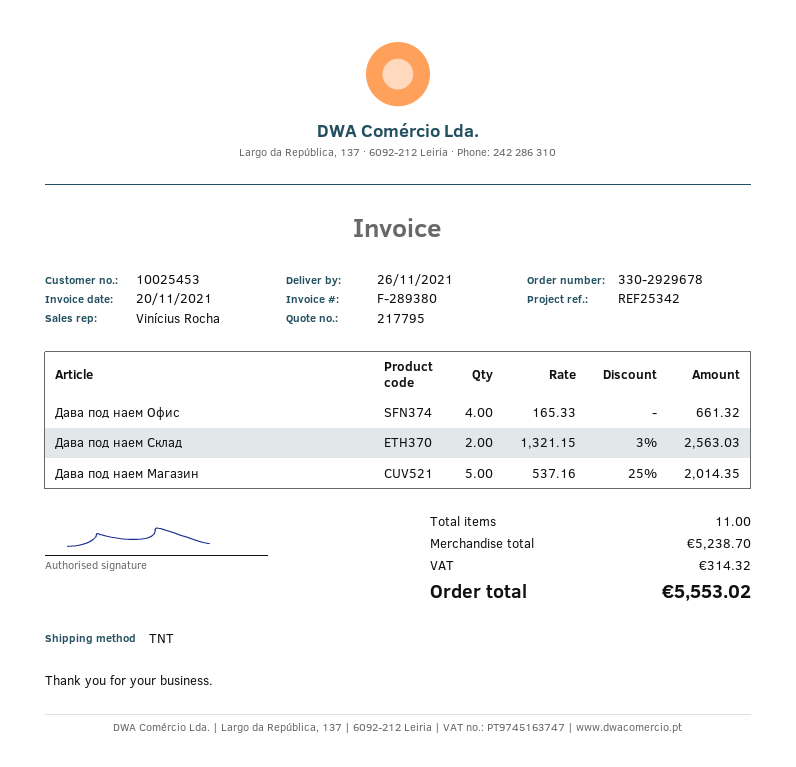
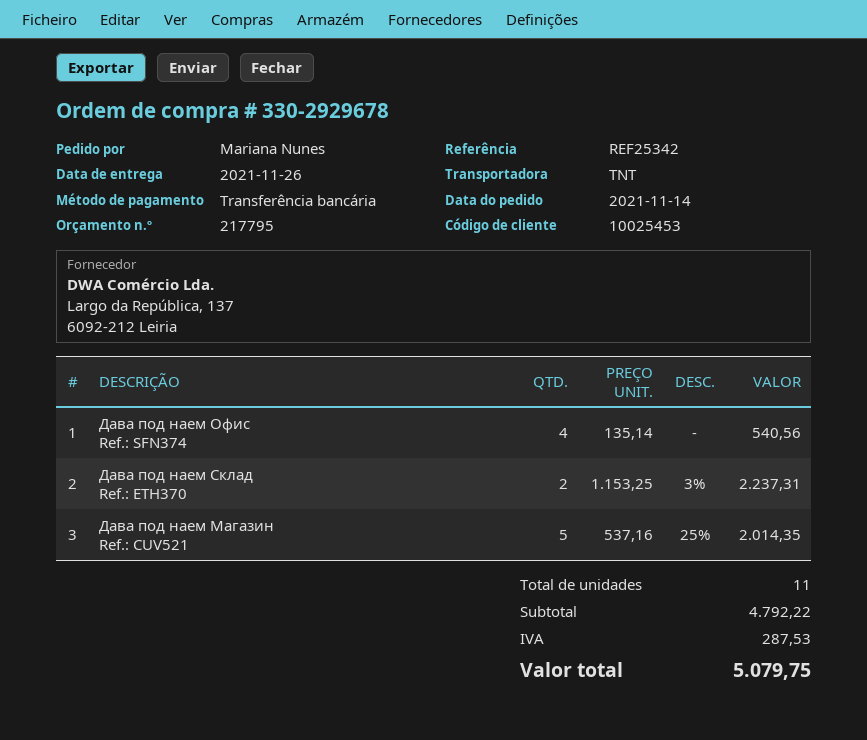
Дава под наем Офис: 4 x 165.33 = 661.32 -> 4 x 135.14 = 540.56
Дава под наем Склад: 2 x 1321.15 - 3% = 2563.03 -> 2 x 1153.25 - 3% = 2237.31
subtotal: 5238.70 -> 4792.22
tax: 314.32 -> 287.53
total: 5553.02 -> 5079.75

